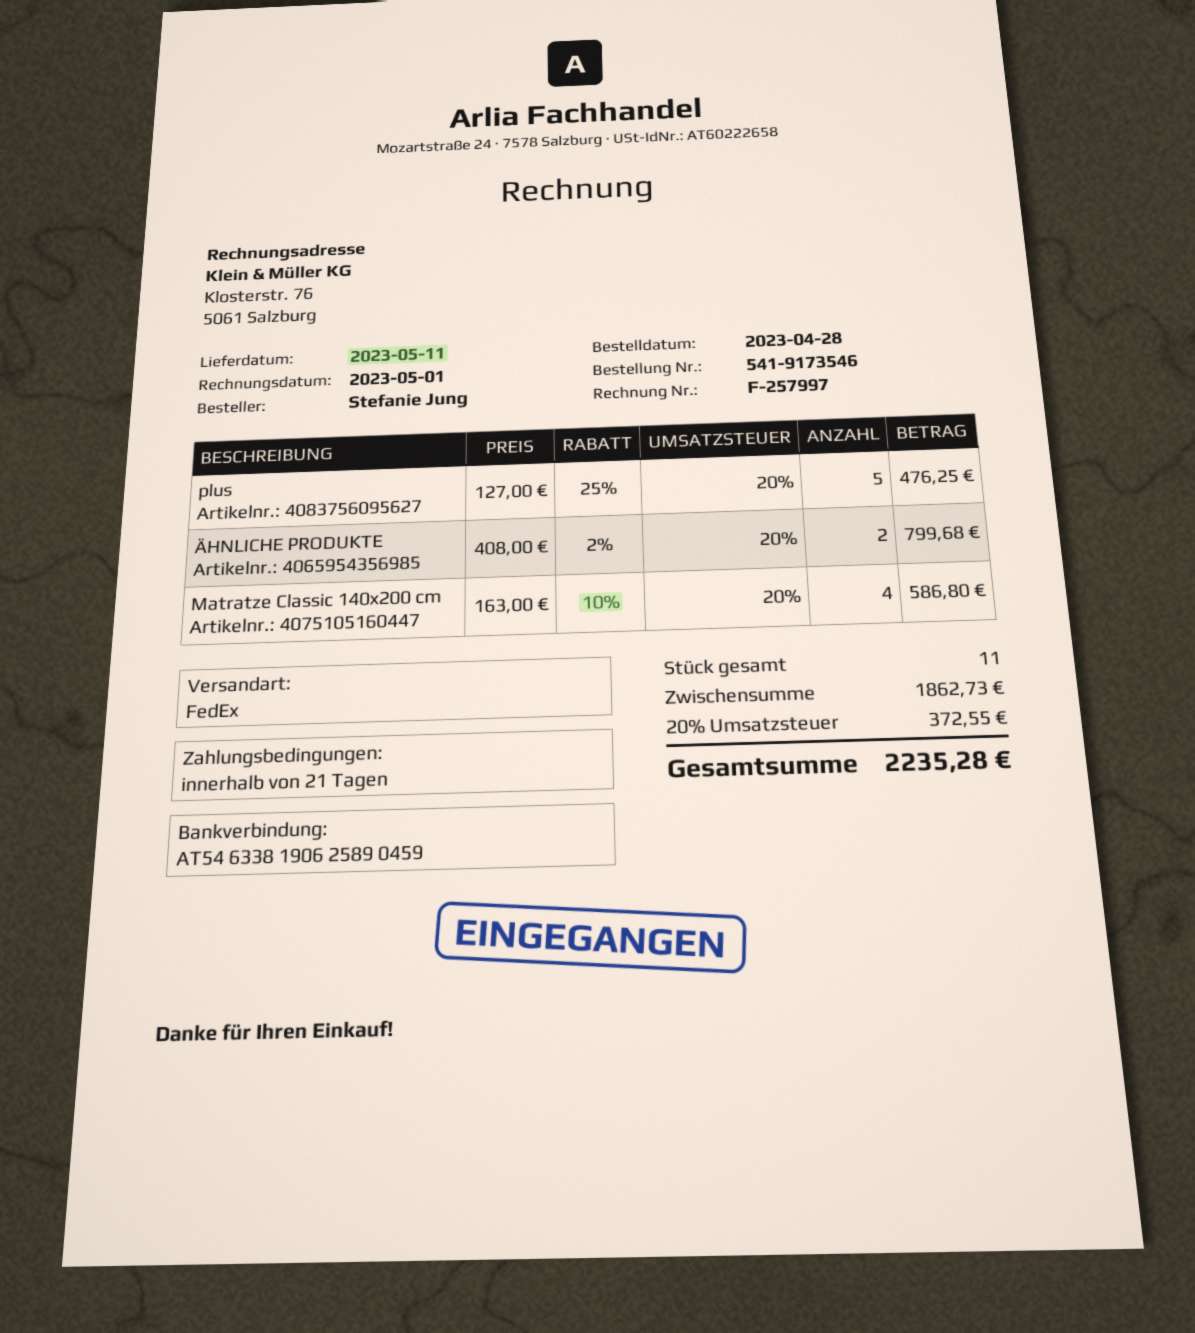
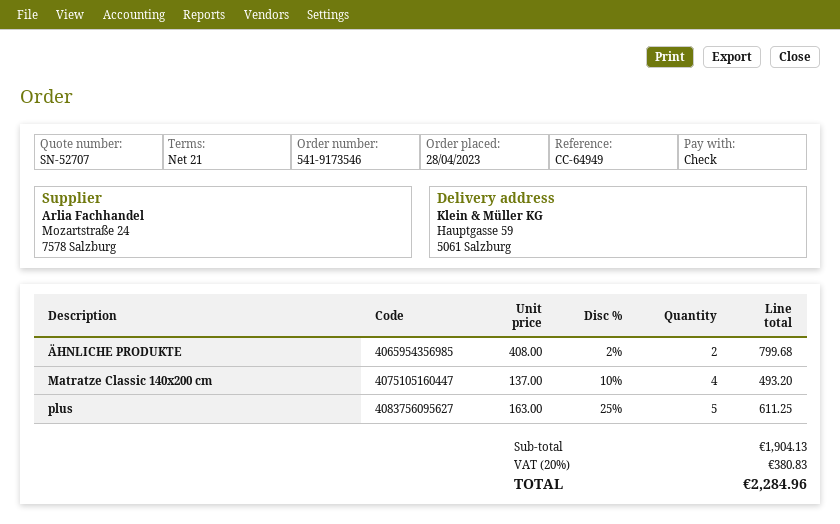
plus: 5 x 127.00 - 25% = 476.25 -> 5 x 163.00 - 25% = 611.25
Matratze Classic 140x200 cm: 4 x 163.00 - 10% = 586.80 -> 4 x 137.00 - 10% = 493.20
subtotal: 1862.73 -> 1904.13
tax: 20% = 372.55 -> 20% = 380.83
total: 2235.28 -> 2284.96

